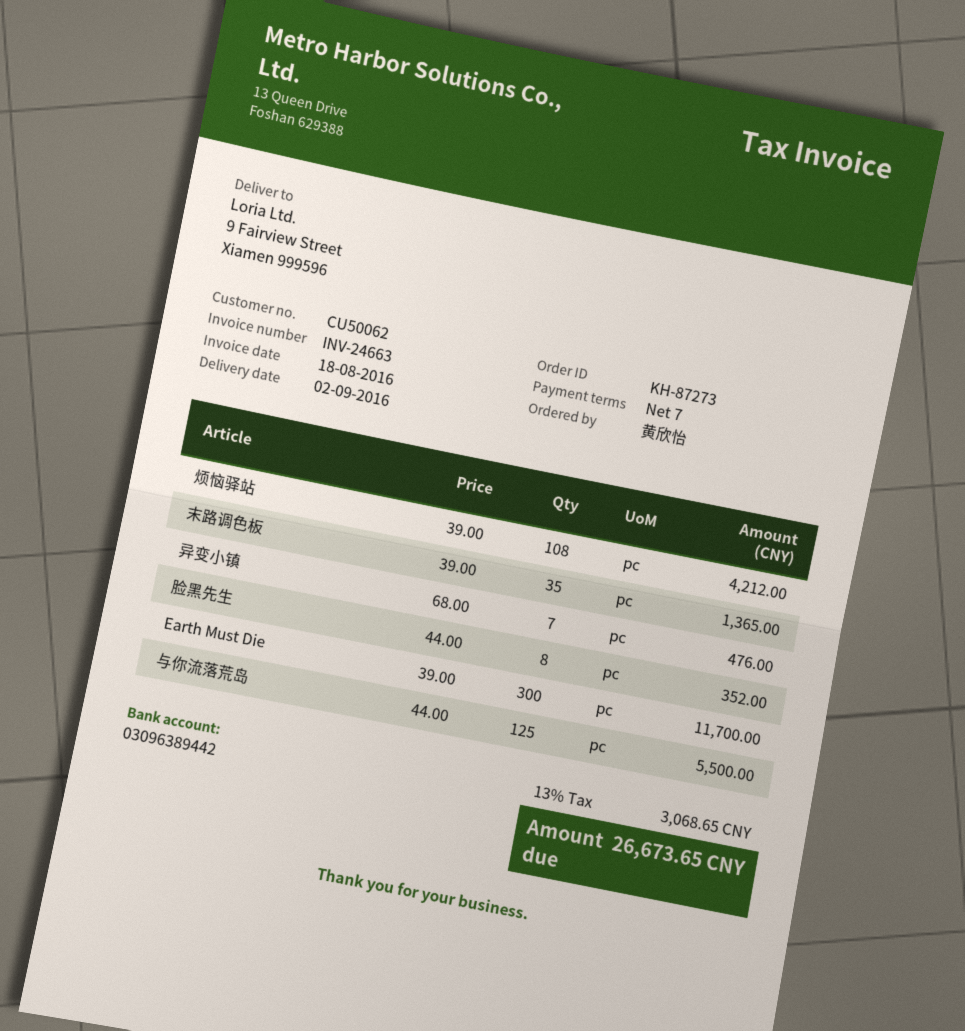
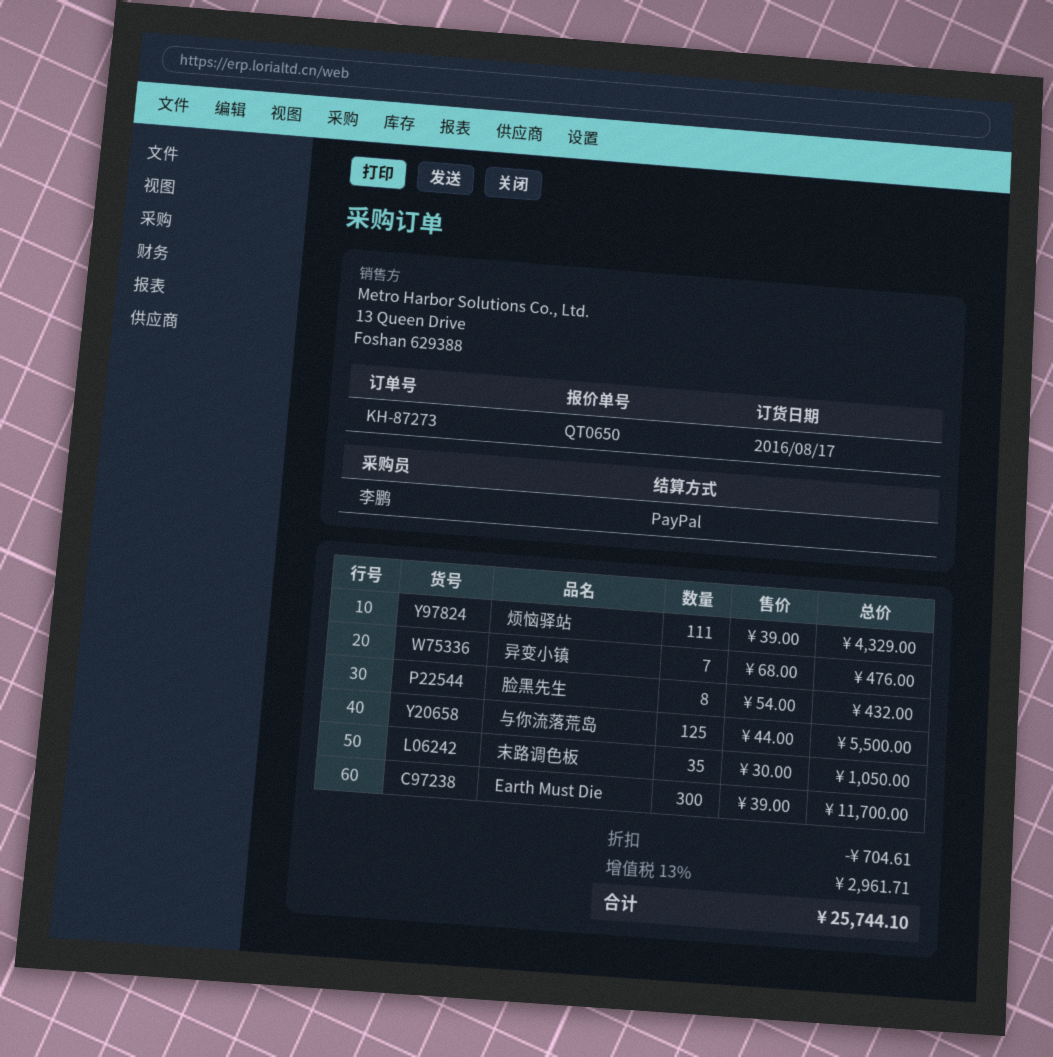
ordered by: 黄欣怡 -> 李鹏
烦恼驿站: 108 x 39.00 = 4212.00 -> 111 x 39.00 = 4329.00
末路调色板: 35 x 39.00 = 1365.00 -> 35 x 30.00 = 1050.00
脸黑先生: 8 x 44.00 = 352.00 -> 8 x 54.00 = 432.00
discount: none -> 704.61
tax: 13% = 3068.65 -> 13% = 2961.71
total: 26673.65 -> 25744.10

